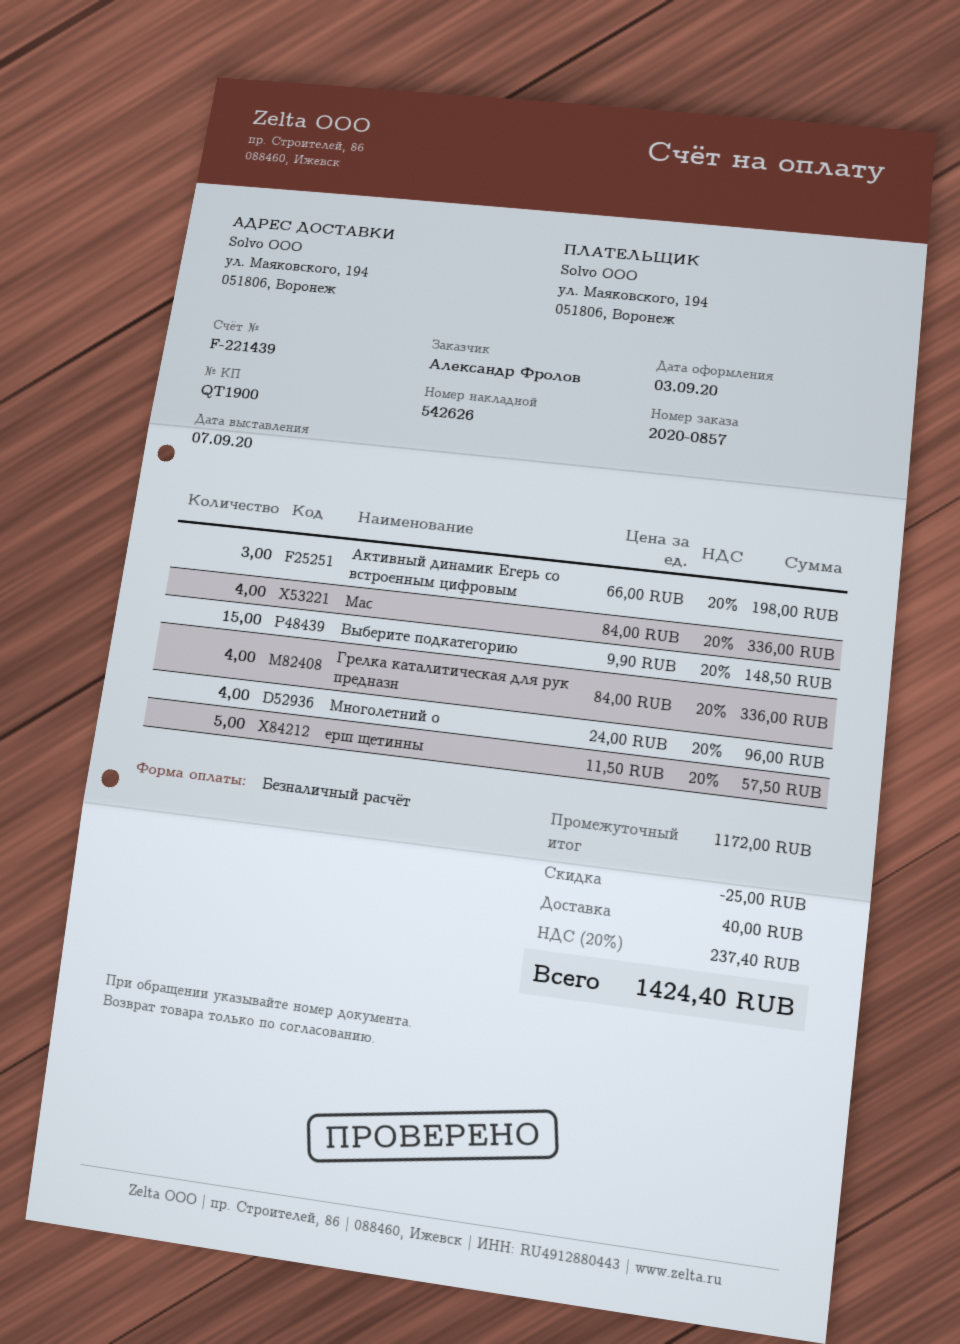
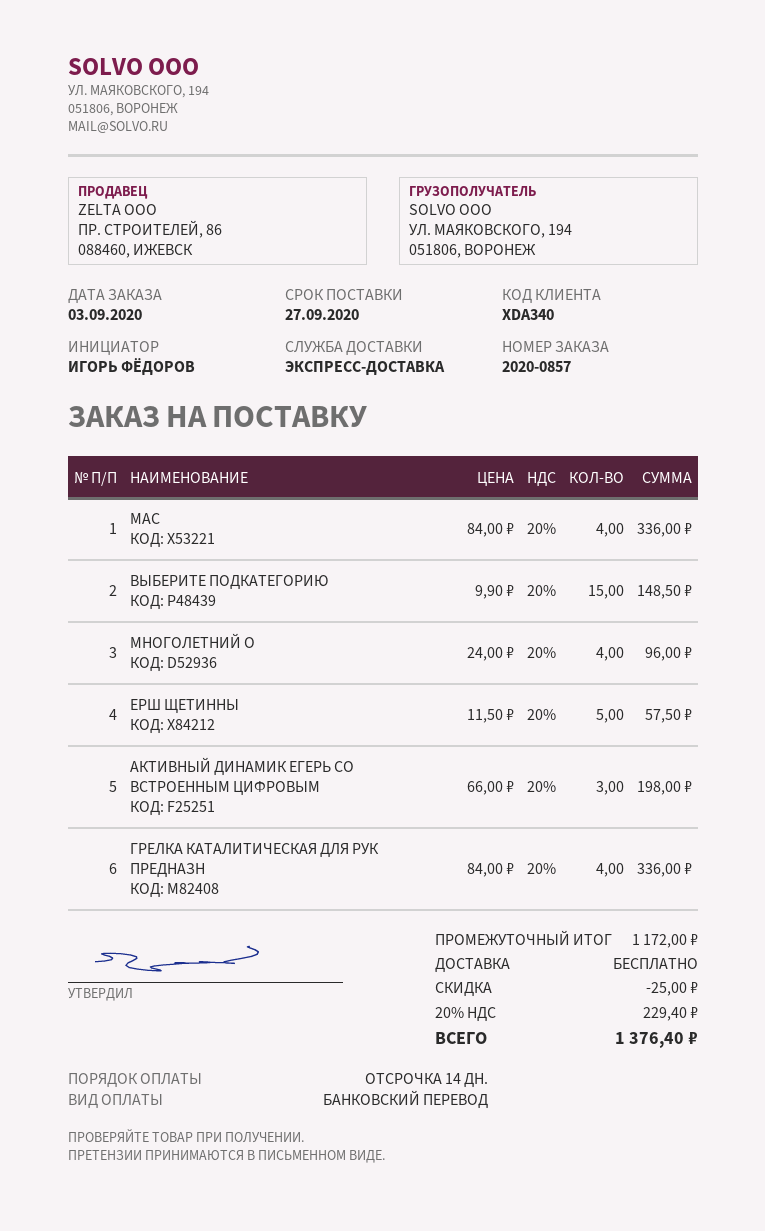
ordered by: Александр Фролов -> ИГОРЬ ФЁДОРОВ
shipping: 40.00 -> 0.00
tax: 20% = 237.40 -> 20% = 229.40
total: 1424.40 -> 1376.40

